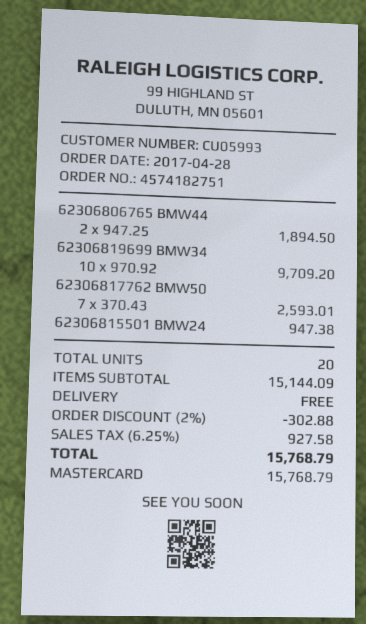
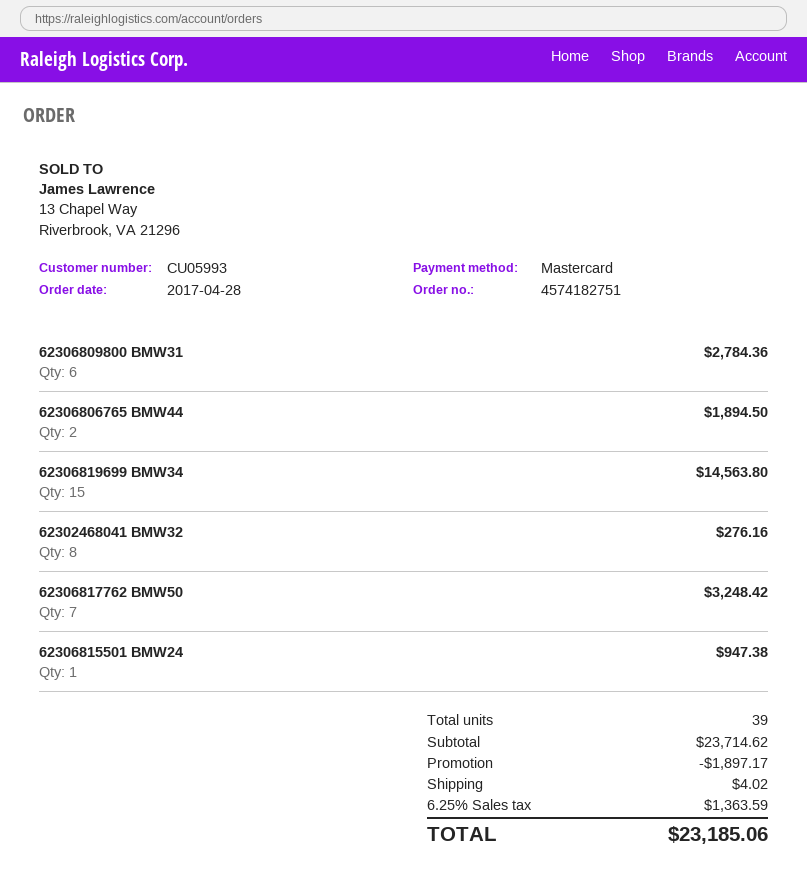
62306819699 BMW34: 10 for 9709.20 -> 15 for 14563.80
62306817762 BMW50: 7 for 2593.01 -> 7 for 3248.42
62306809800 BMW31: none -> 6 for 2784.36
62302468041 BMW32: none -> 8 for 276.16
total quantity: 20 -> 39
subtotal: 15144.09 -> 23714.62
discount: 302.88 -> 1897.17
shipping: 0.00 -> 4.02
tax: 6.25% = 927.58 -> 6.25% = 1363.59
total: 15768.79 -> 23185.06

